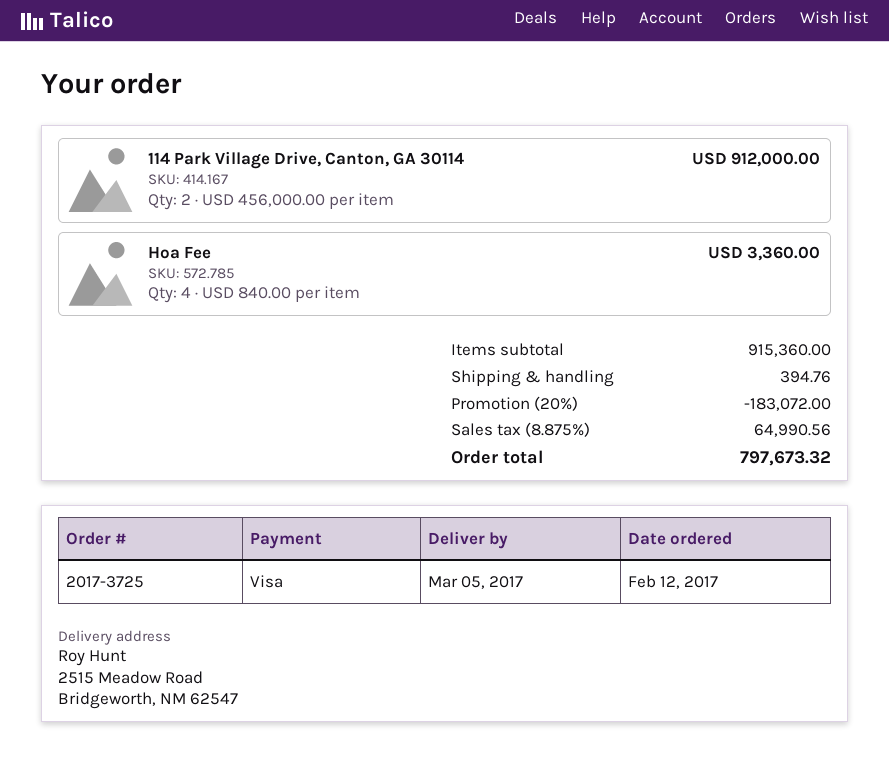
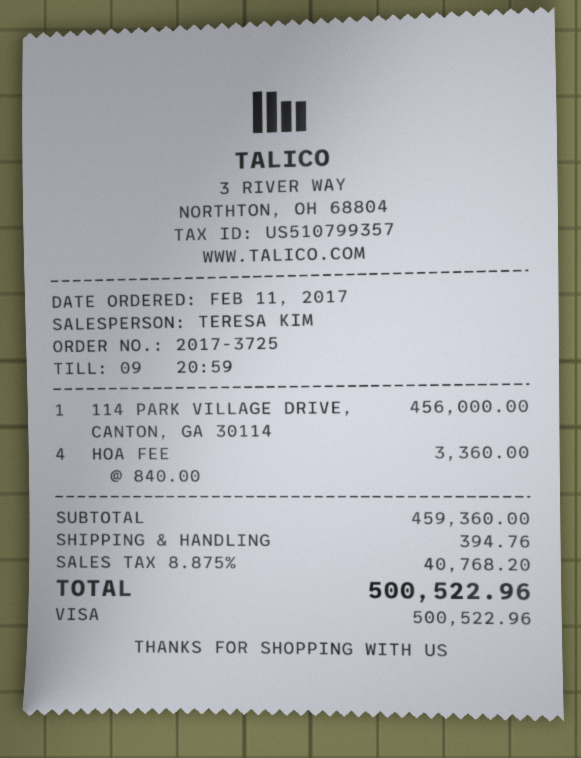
order date: 2017-02-12 -> 2017-02-11
114 Park Village Drive, Canton, GA 30114: 2 x 456000.00 = 912000.00 -> 1 x 456000.00 = 456000.00
subtotal: 915360.00 -> 459360.00
discount: 20% = 183072.00 -> none
tax: 8.875% = 64990.56 -> 8.875% = 40768.20
total: 797673.32 -> 500522.96

